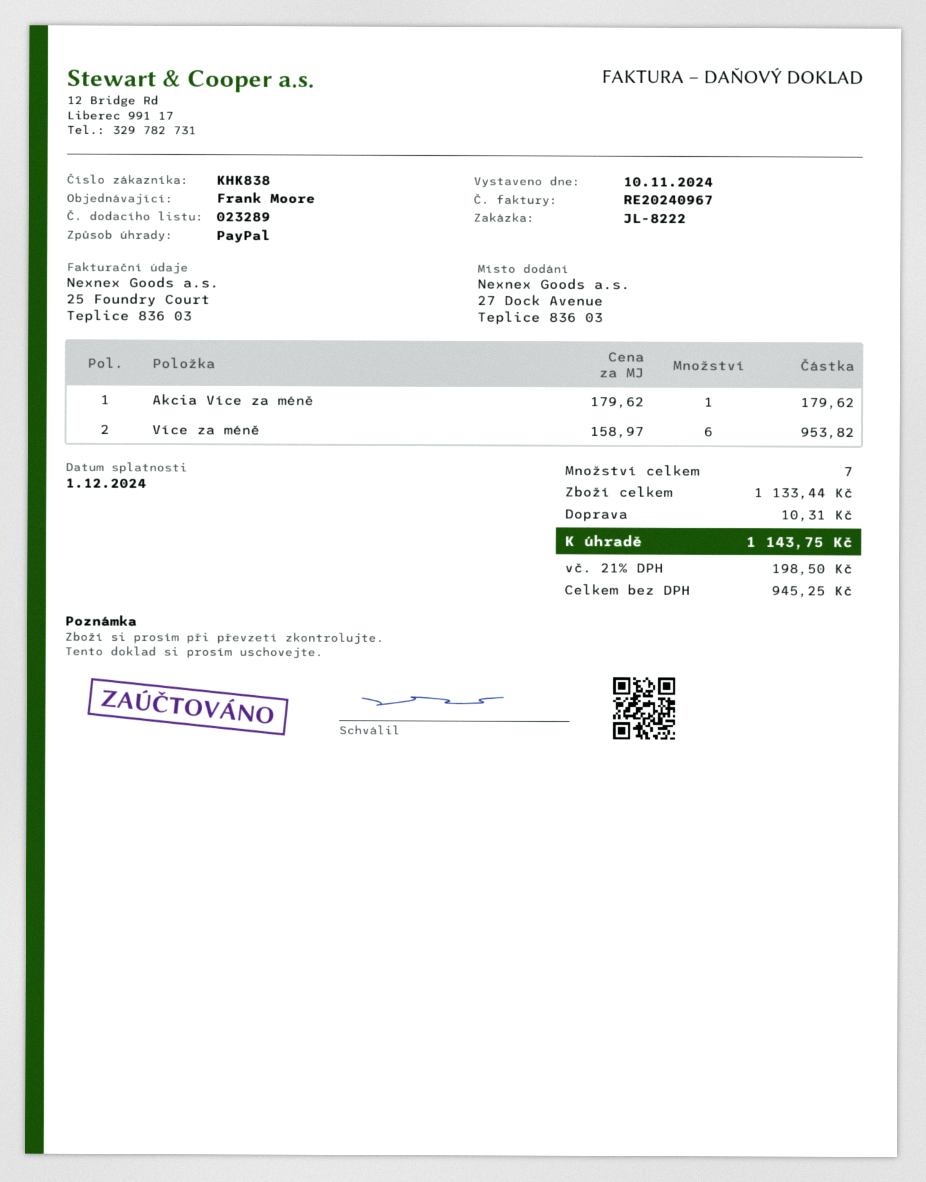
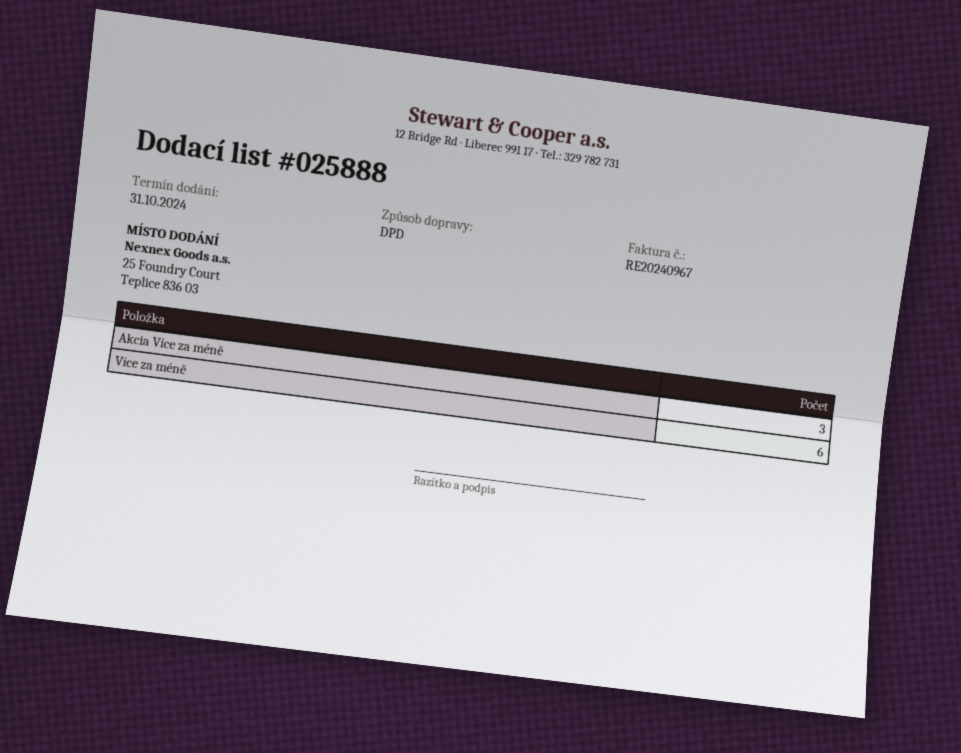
delivery note number: 023289 -> 025888
ship to: 27 Dock Avenue, Teplice 836 03 -> 25 Foundry Court, Teplice 836 03
Akcia Více za méně: 1 -> 3

